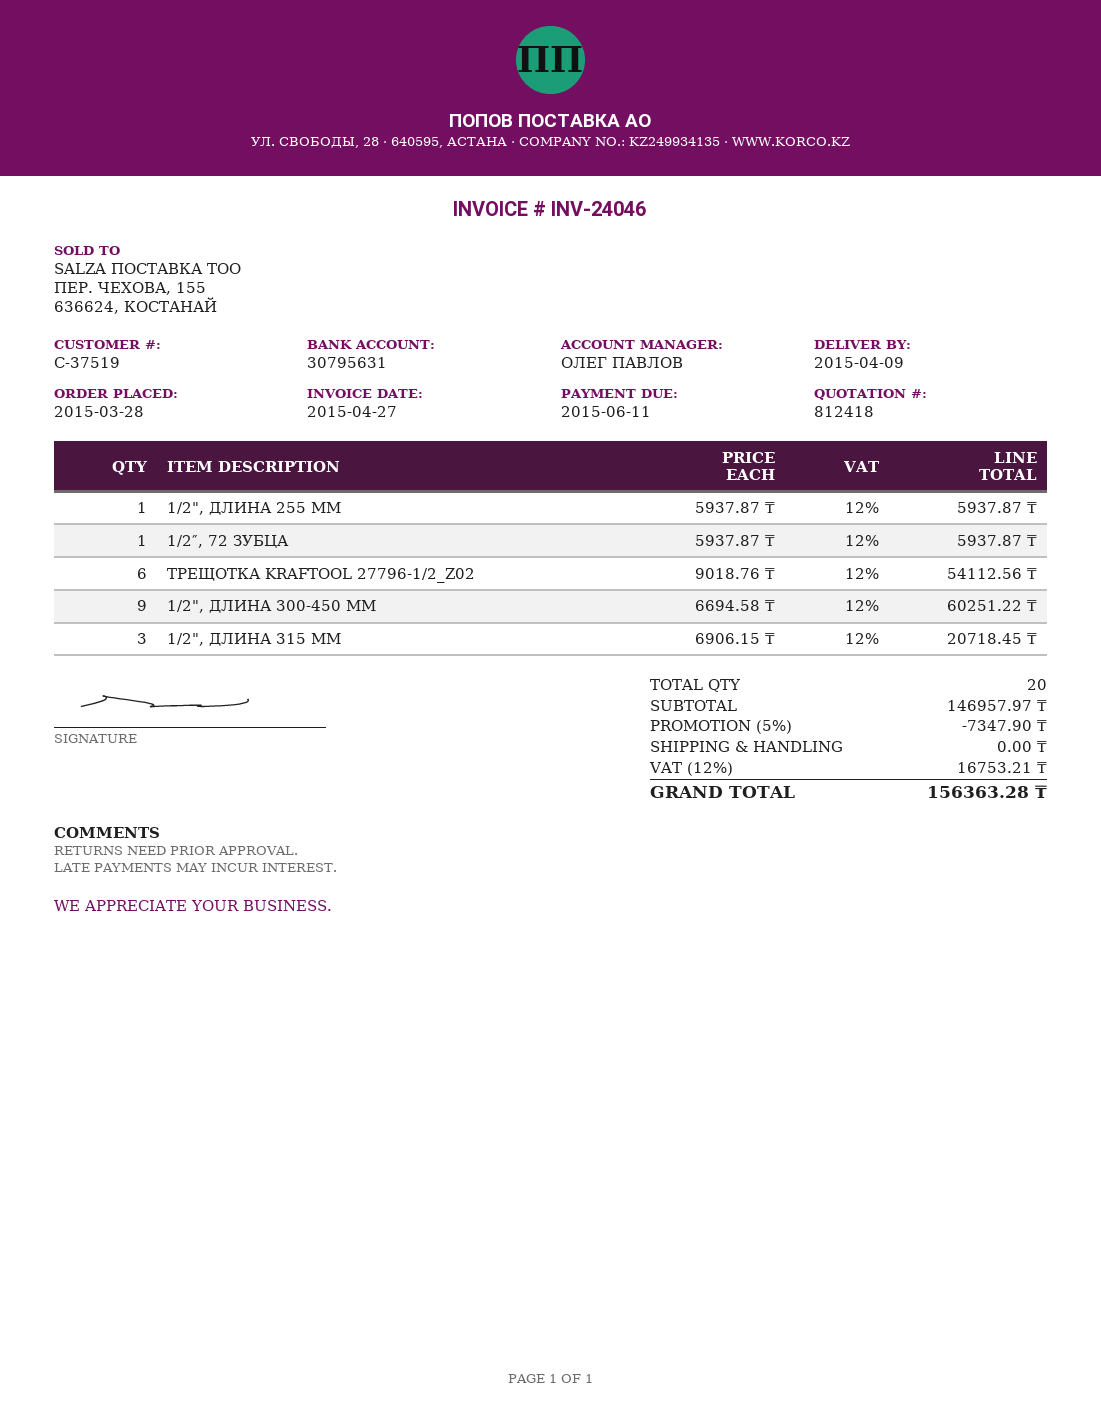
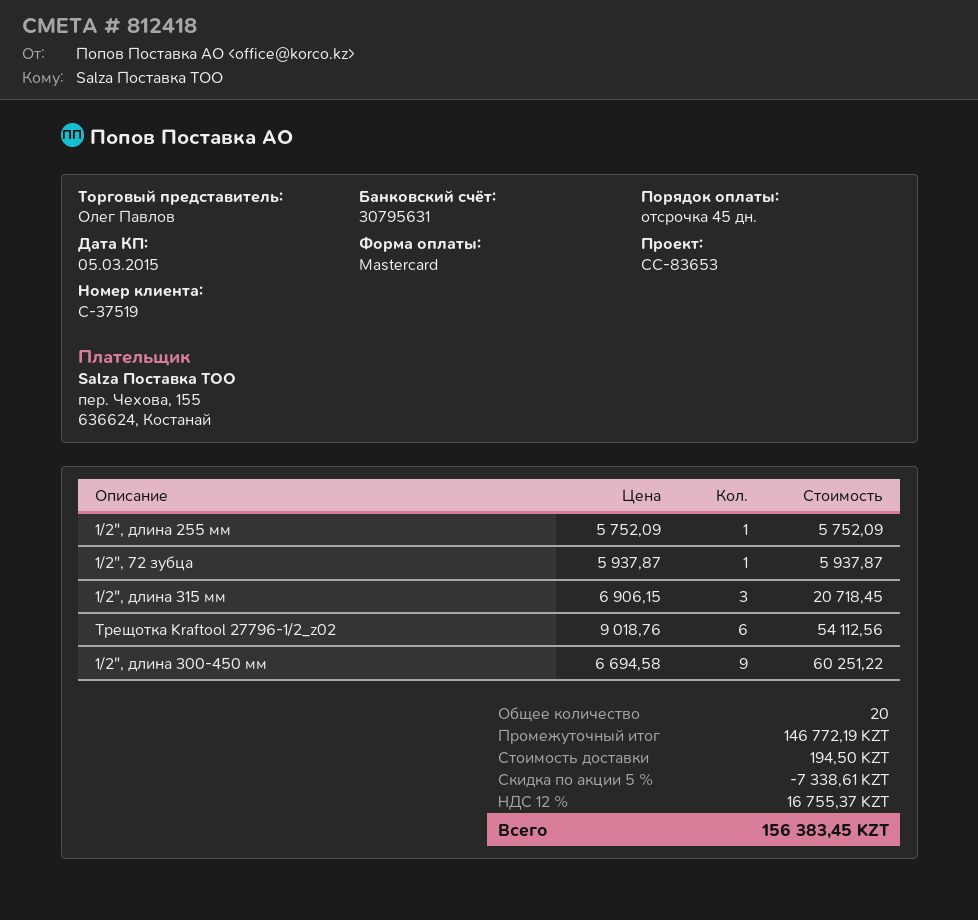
1/2", ДЛИНА 255 ММ: 1 x 5937.87 = 5937.87 -> 1 x 5752.09 = 5752.09
subtotal: 146957.97 -> 146772.19
discount: 5% = 7347.90 -> 5% = 7338.61
shipping: 0.00 -> 194.50
tax: 12% = 16753.21 -> 12% = 16755.37
total: 156363.28 -> 156383.45

